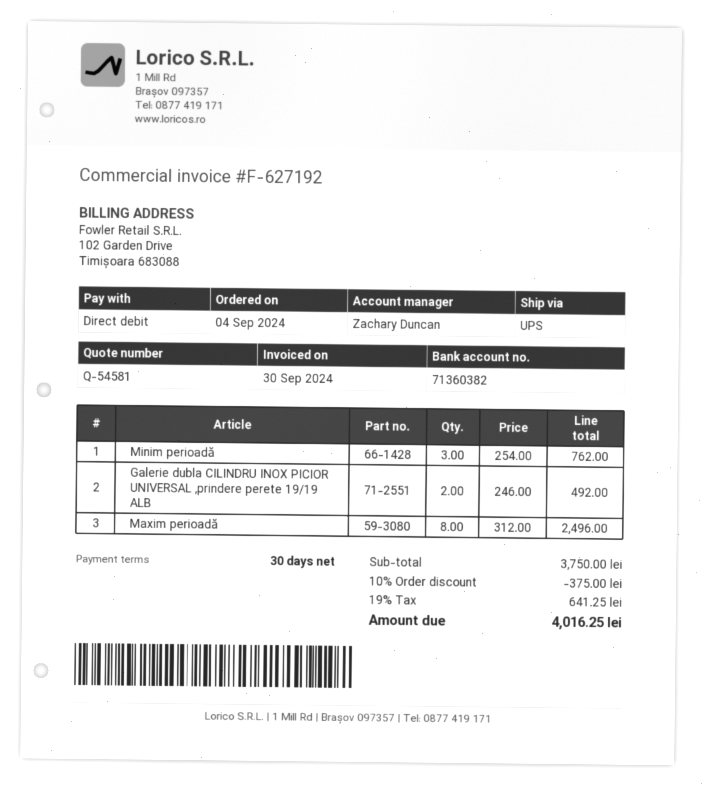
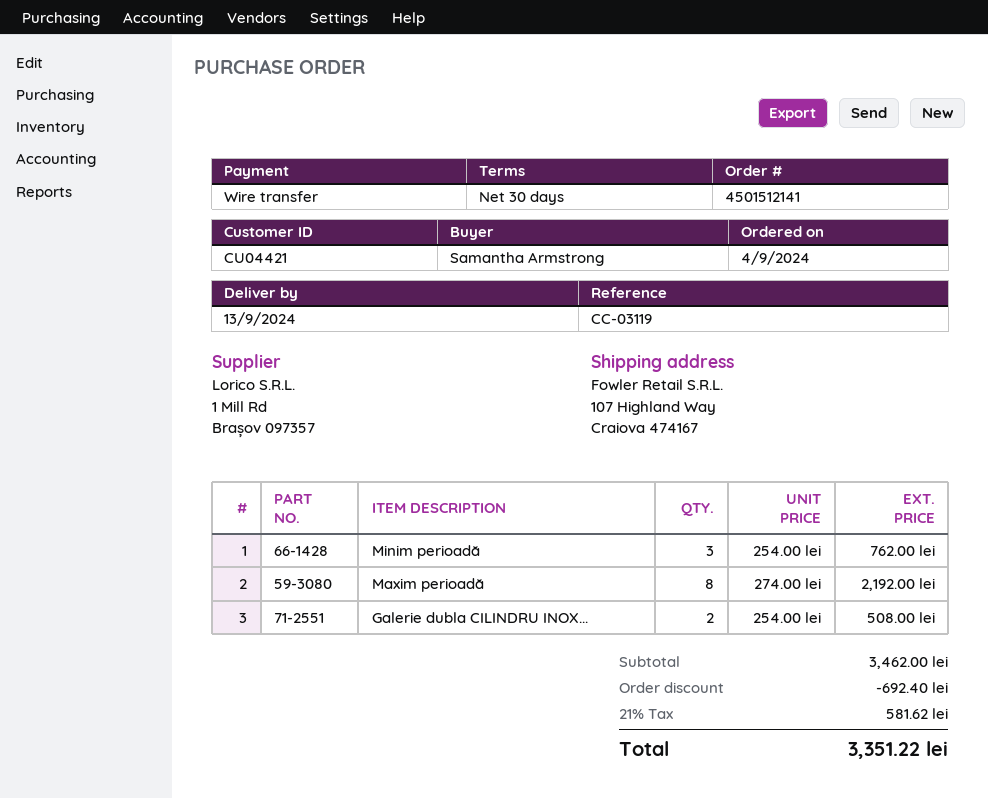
payment method: direct debit -> bank transfer
Galerie dubla CILINDRU INOX PICIOR UNIVERSAL ,prindere perete 19/19 ALB: 2 x 246.00 = 492.00 -> 2 x 254.00 = 508.00
Maxim perioadă: 8 x 312.00 = 2496.00 -> 8 x 274.00 = 2192.00
subtotal: 3750.00 -> 3462.00
discount: 375.00 -> 692.40
tax: 19% = 641.25 -> 21% = 581.62
total: 4016.25 -> 3351.22

